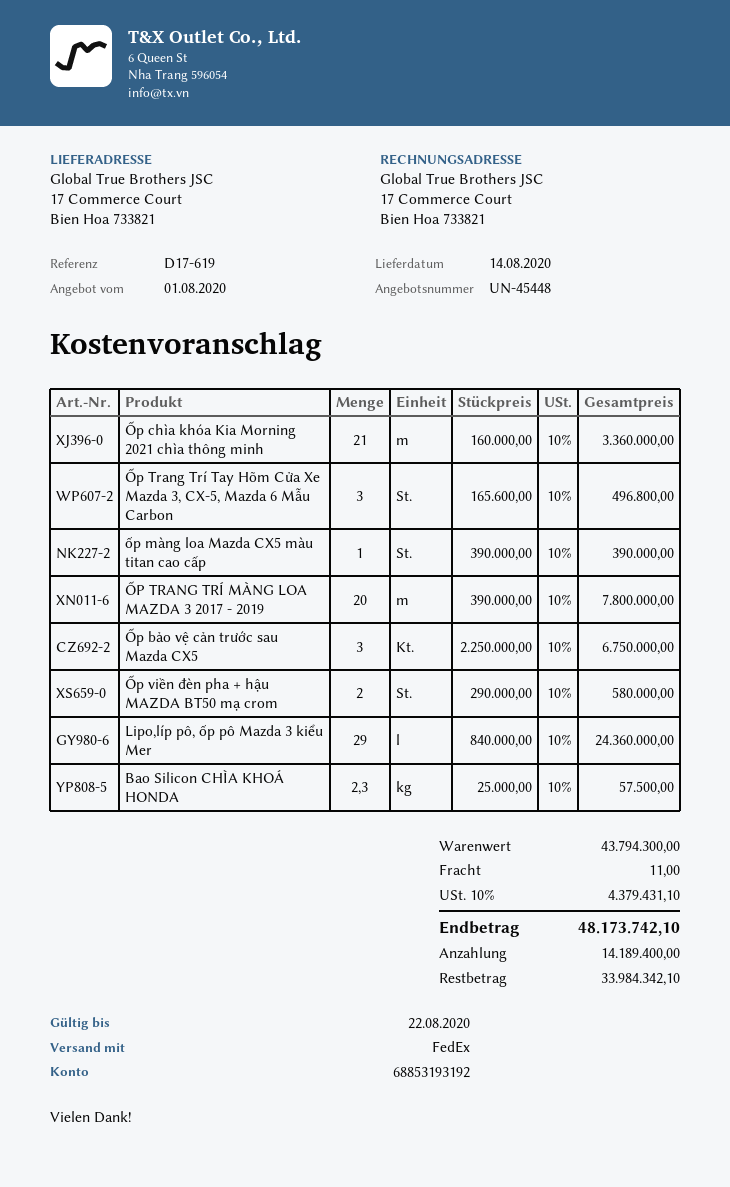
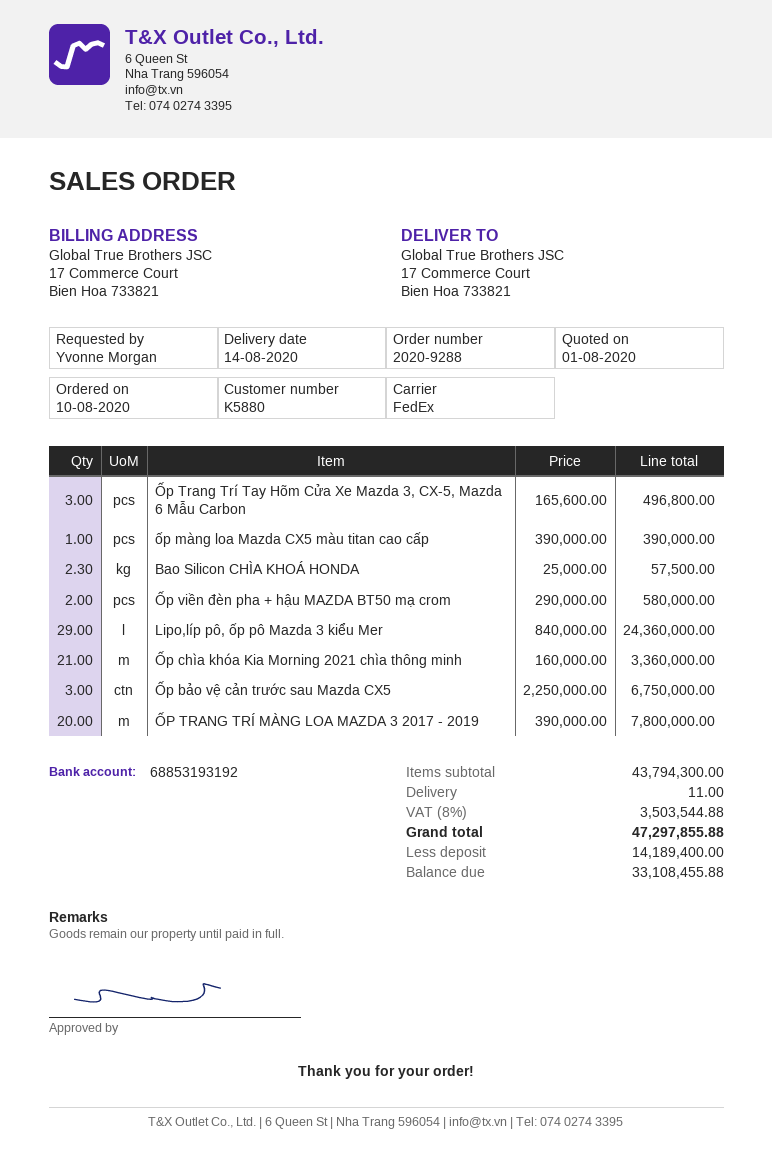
tax: 10% = 4379431.10 -> 8% = 3503544.88
total: 48173742.10 -> 47297855.88
balance: 33984342.10 -> 33108455.88

